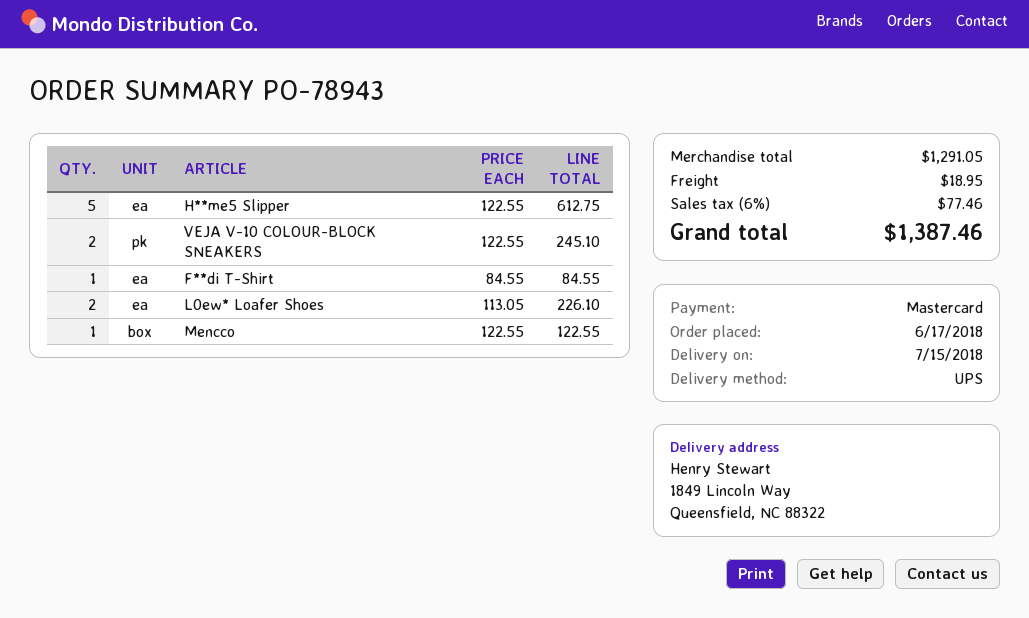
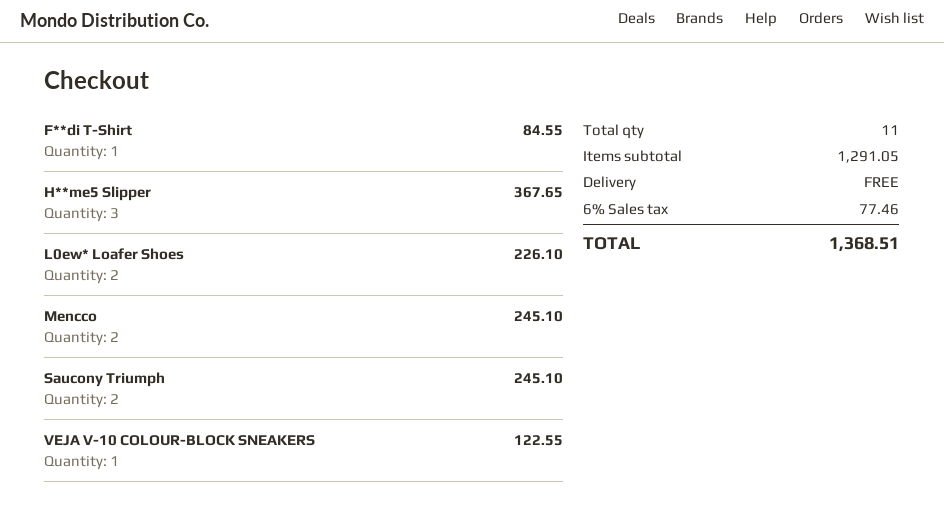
H**me5 Slipper: 5 for 612.75 -> 3 for 367.65
VEJA V-10 COLOUR-BLOCK SNEAKERS: 2 for 245.10 -> 1 for 122.55
Mencco: 1 for 122.55 -> 2 for 245.10
Saucony Triumph: none -> 2 for 245.10
shipping: 18.95 -> 0.00
total: 1387.46 -> 1368.51

